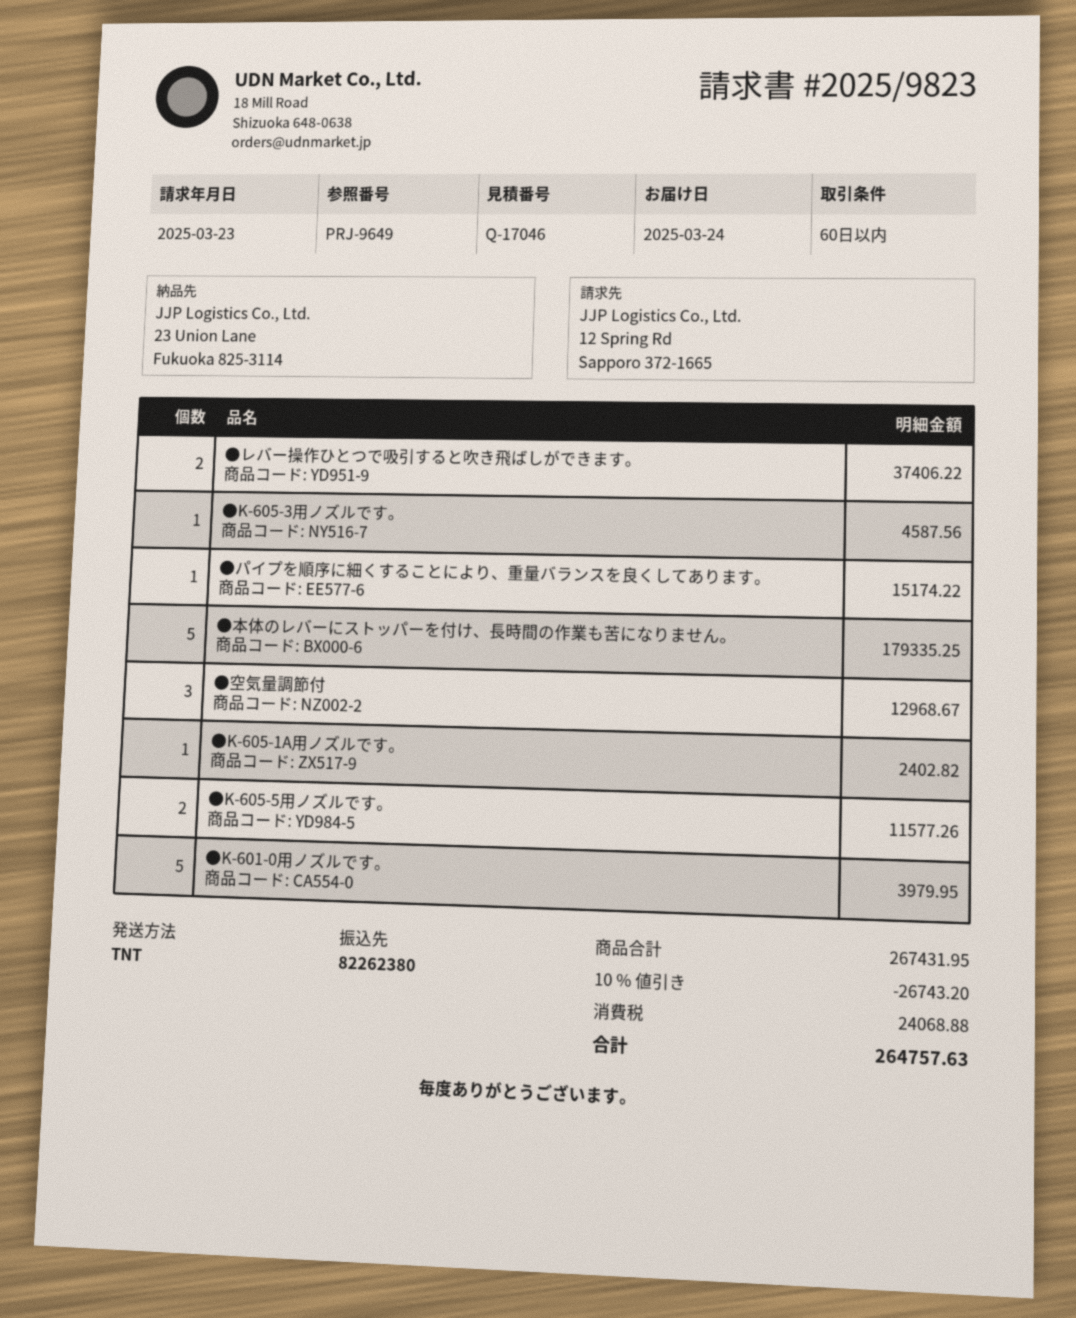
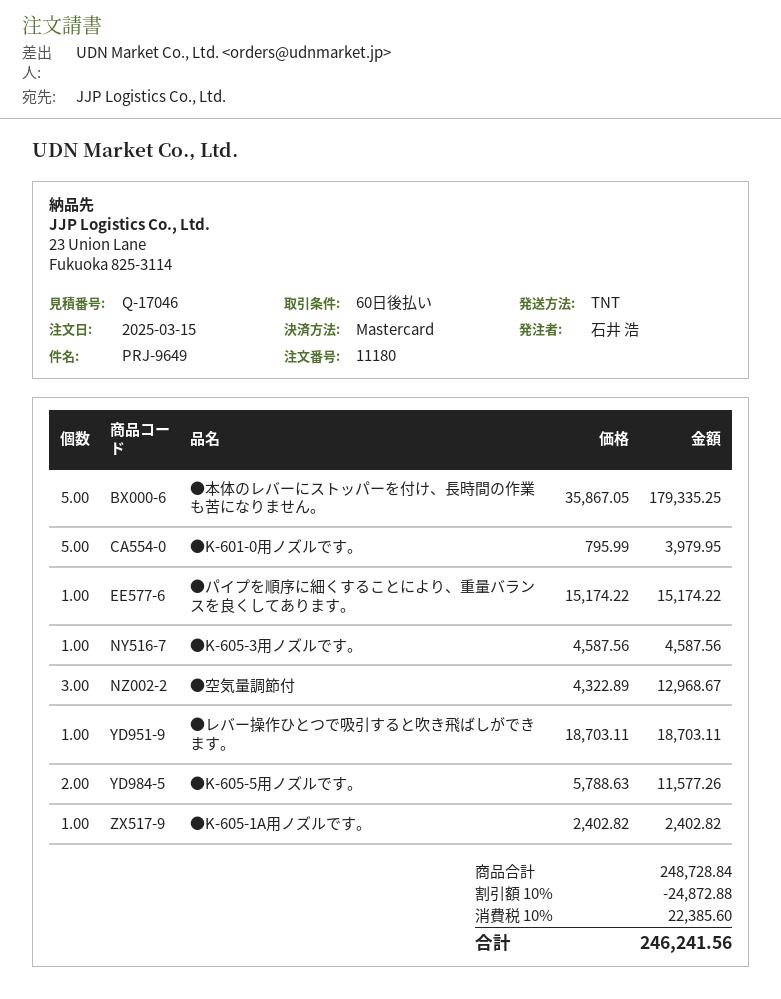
●レバー操作ひとつで吸引すると吹き飛ばしができます。: 2 for 37406.22 -> 1 for 18703.11
subtotal: 267431.95 -> 248728.84
discount: 10% = 26743.20 -> 10% = 24872.88
tax: 24068.88 -> 22385.60
total: 264757.63 -> 246241.56

